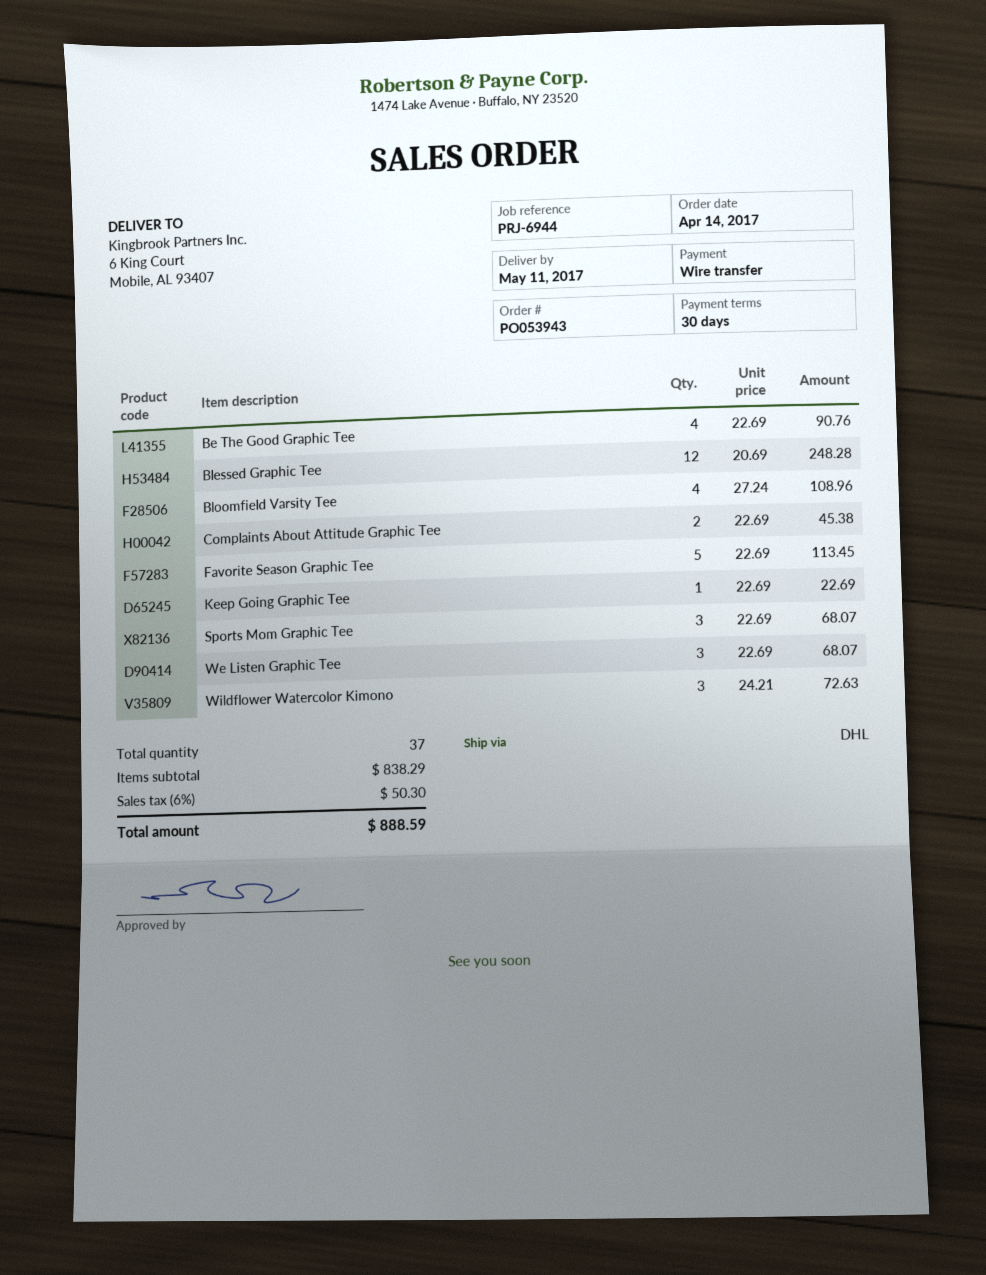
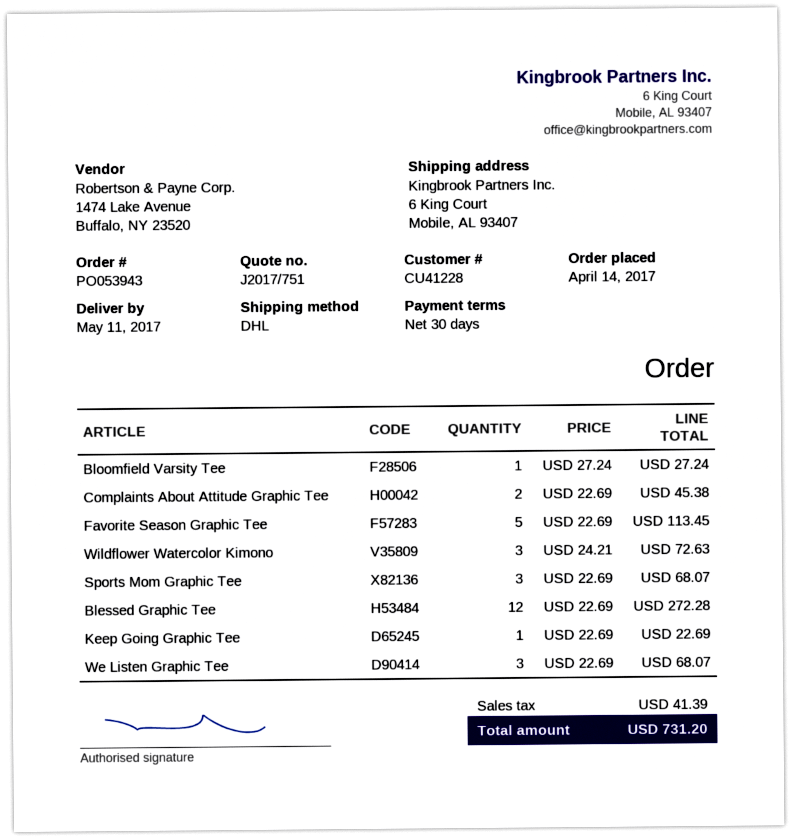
Be The Good Graphic Tee: 4 x 22.69 = 90.76 -> none
Blessed Graphic Tee: 12 x 20.69 = 248.28 -> 12 x 22.69 = 272.28
Bloomfield Varsity Tee: 4 x 27.24 = 108.96 -> 1 x 27.24 = 27.24
tax: 50.30 -> 41.39
total: 888.59 -> 731.20

